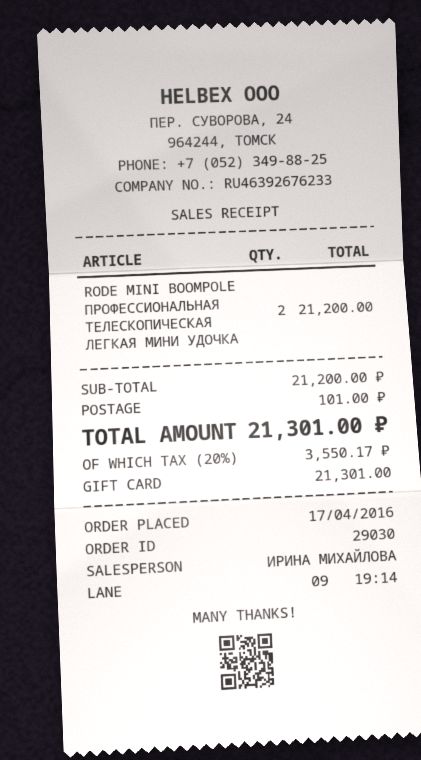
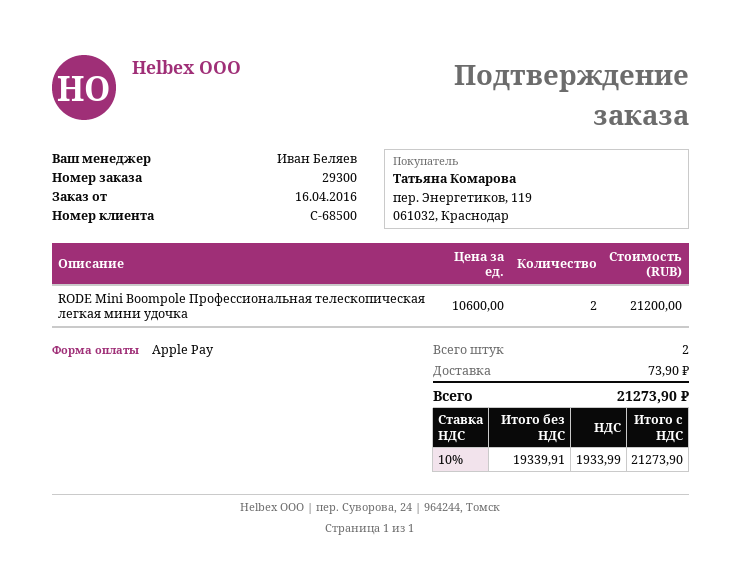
order number: 29030 -> 29300
order date: 2016-04-17 -> 2016-04-16
sales rep: ИРИНА МИХАЙЛОВА -> Иван Беляев
payment method: gift card -> Apple Pay
shipping: 101.00 -> 73.90
tax: 20% = 3550.17 -> 10% = 1933.99
total: 21301.00 -> 21273.90

